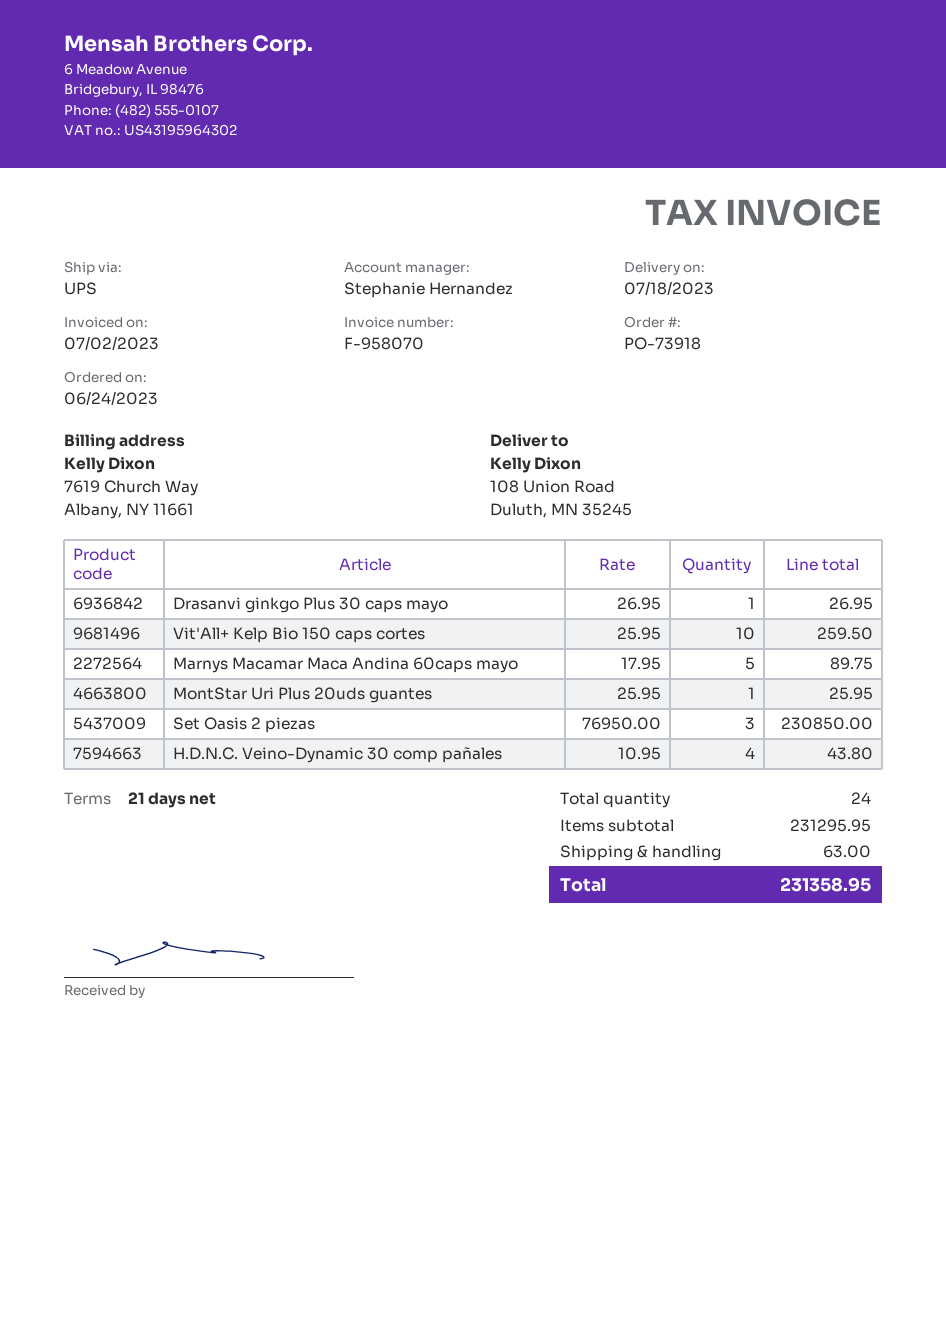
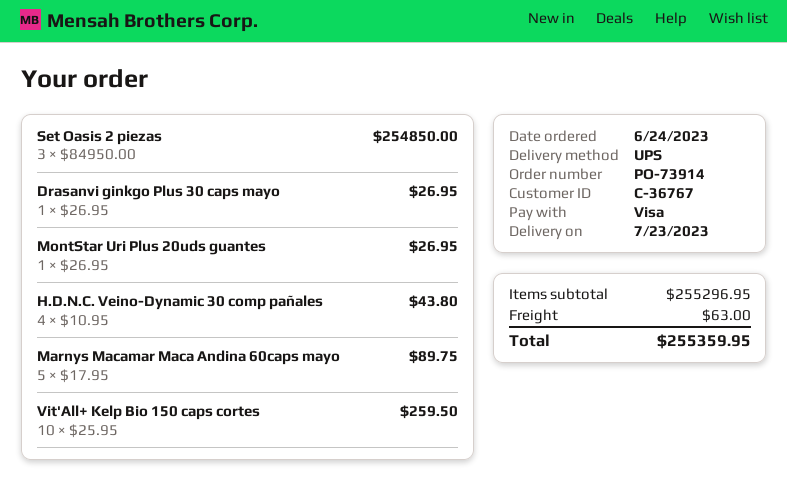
order number: PO-73918 -> PO-73914
delivery date: 2023-07-18 -> 2023-07-23
MontStar Uri Plus 20uds guantes: 1 x 25.95 = 25.95 -> 1 x 26.95 = 26.95
Set Oasis 2 piezas: 3 x 76950.00 = 230850.00 -> 3 x 84950.00 = 254850.00
subtotal: 231295.95 -> 255296.95
total: 231358.95 -> 255359.95

